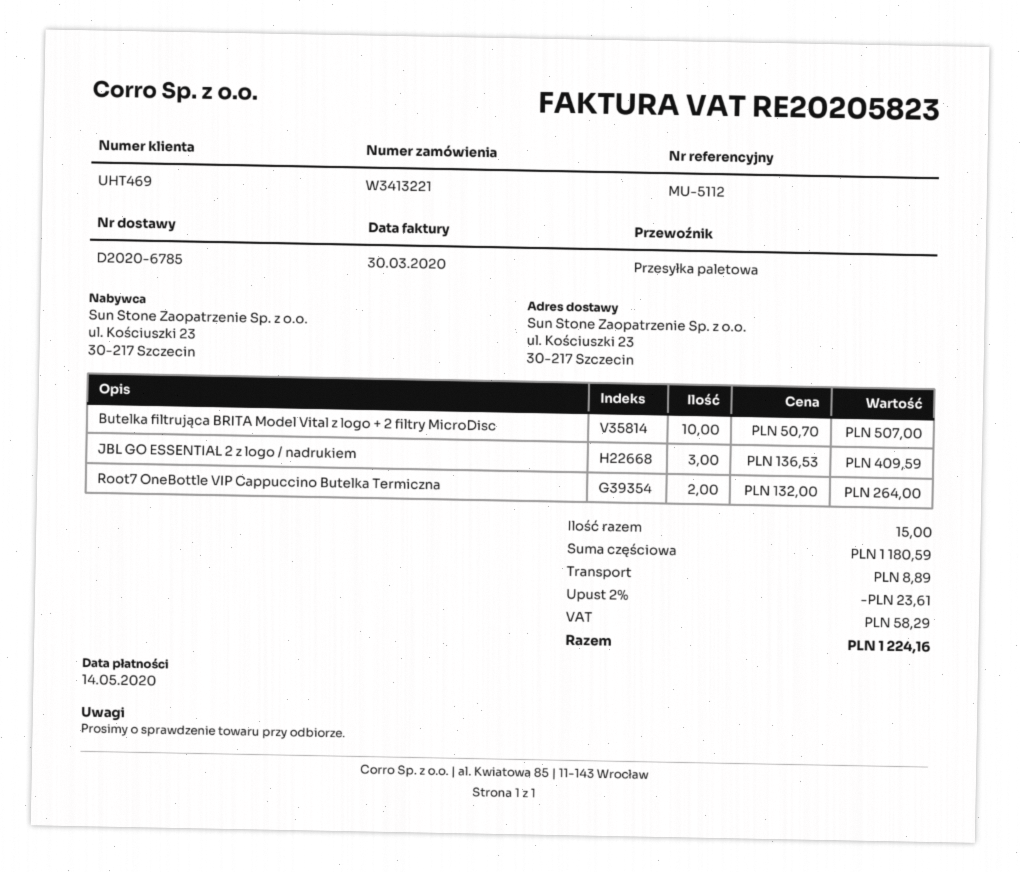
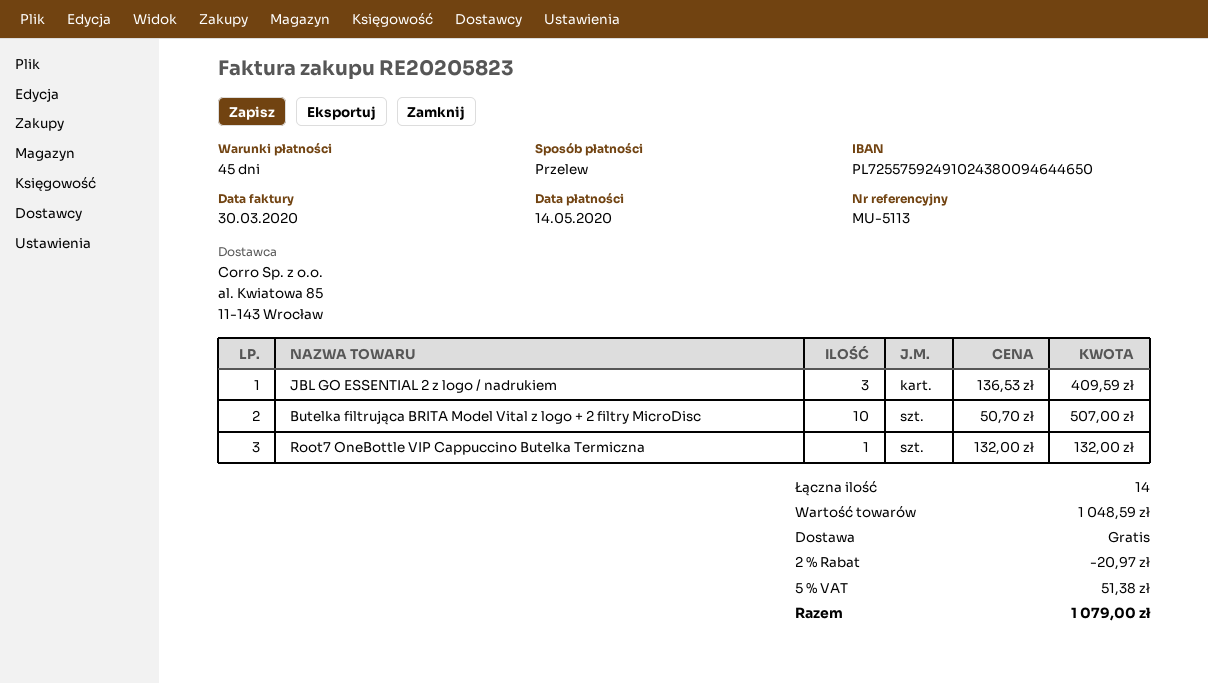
reference: MU-5112 -> MU-5113
Root7 OneBottle VIP Cappuccino Butelka Termiczna: 2 x 132.00 = 264.00 -> 1 x 132.00 = 132.00
total quantity: 15 -> 14
subtotal: 1180.59 -> 1048.59
discount: 2% = 23.61 -> 2% = 20.97
shipping: 8.89 -> 0.00
tax: 58.29 -> 51.38
total: 1224.16 -> 1079.00

